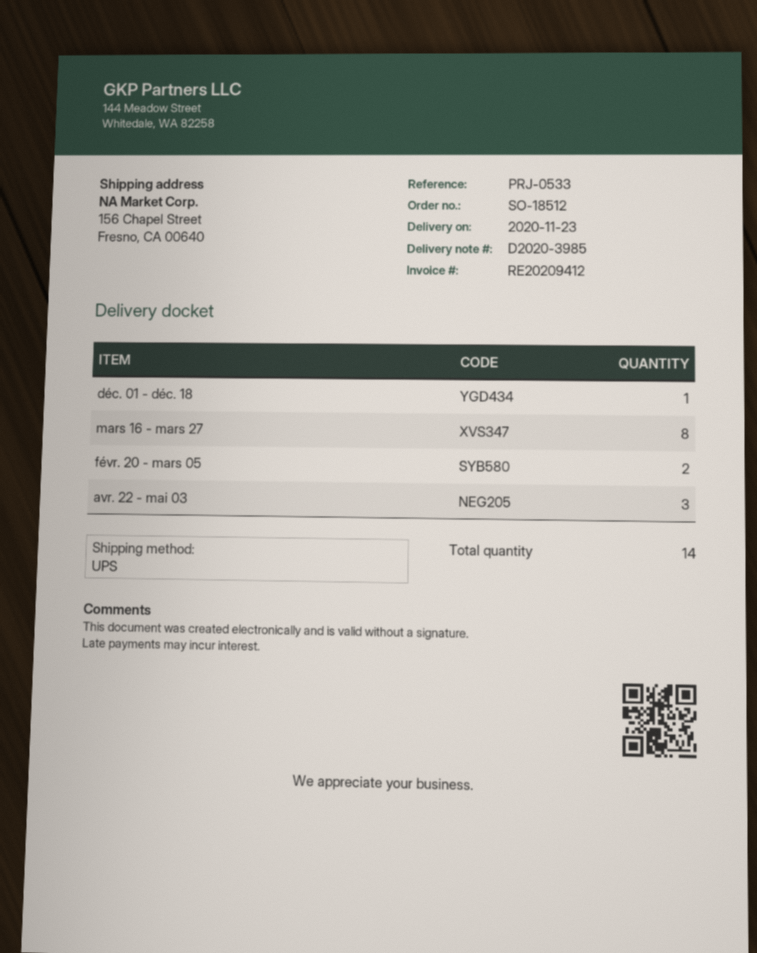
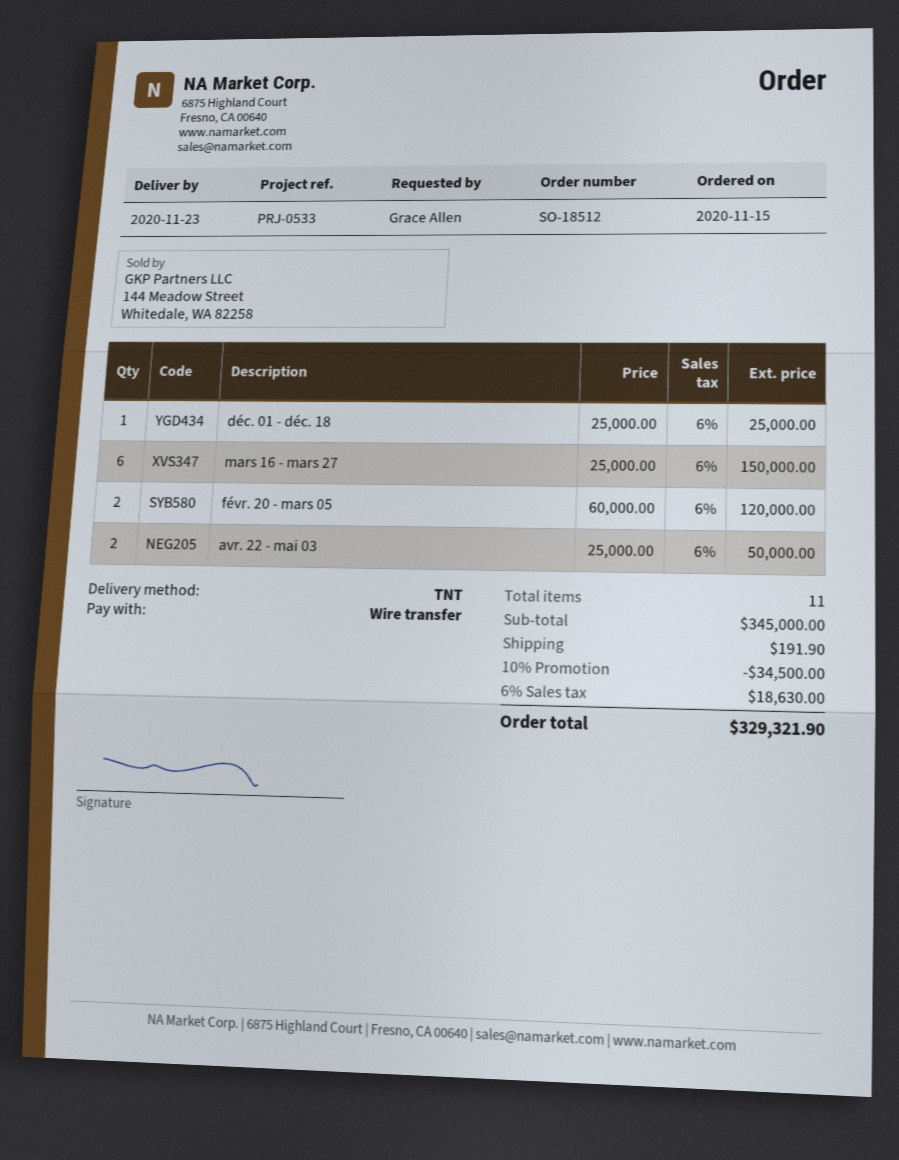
shipping method: UPS -> TNT
mars 16 - mars 27: 8 -> 6
avr. 22 - mai 03: 3 -> 2
total quantity: 14 -> 11

